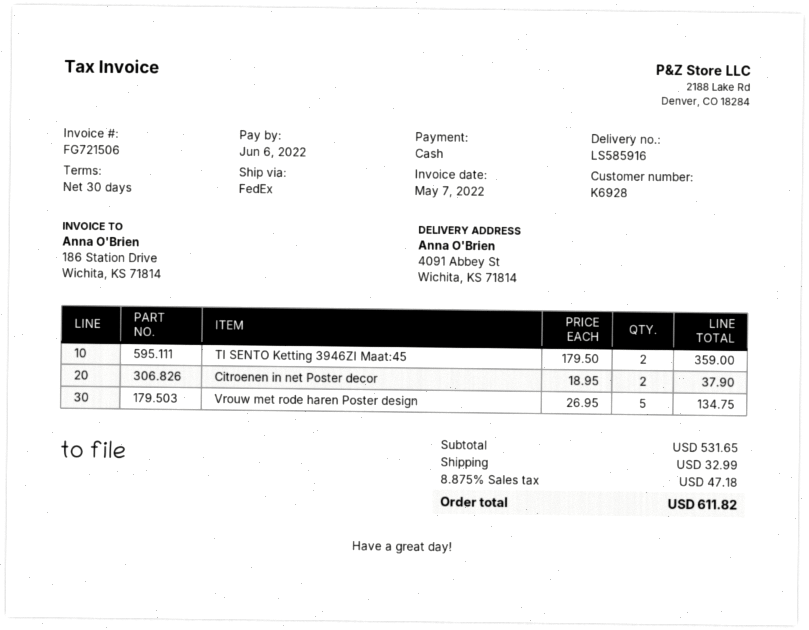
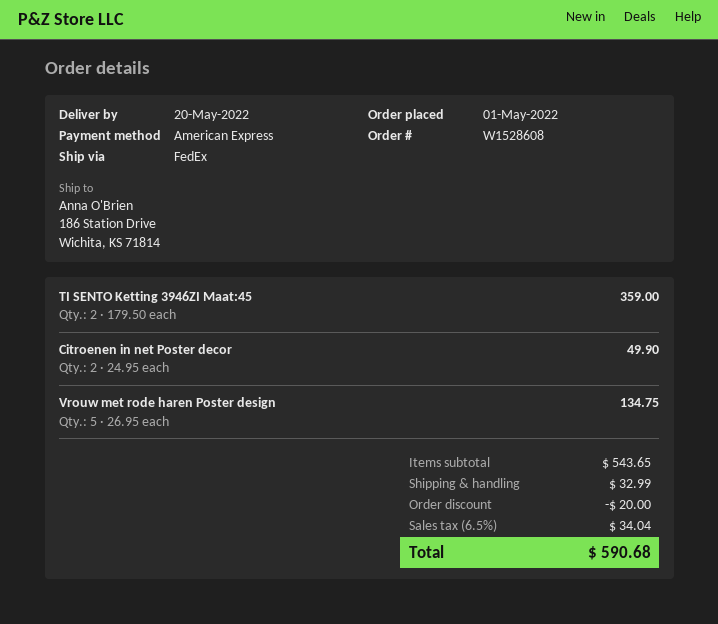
payment method: cash -> American Express
ship to: 4091 Abbey St, Wichita, KS 71814 -> 186 Station Drive, Wichita, KS 71814
Citroenen in net Poster decor: 2 x 18.95 = 37.90 -> 2 x 24.95 = 49.90
subtotal: 531.65 -> 543.65
discount: none -> 20.00
tax: 8.875% = 47.18 -> 6.5% = 34.04
total: 611.82 -> 590.68

